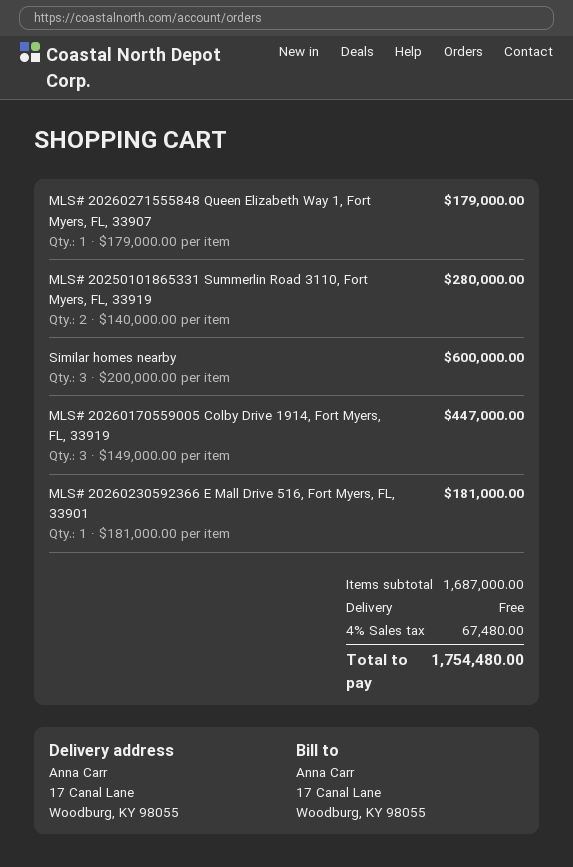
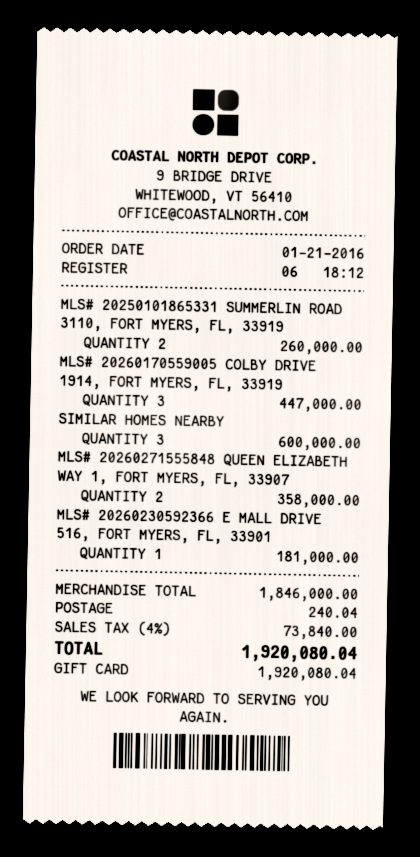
MLS# 20260271555848 Queen Elizabeth Way 1, Fort Myers, FL, 33907: 1 for 179000.00 -> 2 for 358000.00
MLS# 20250101865331 Summerlin Road 3110, Fort Myers, FL, 33919: 2 for 280000.00 -> 2 for 260000.00
subtotal: 1687000.00 -> 1846000.00
shipping: 0.00 -> 240.04
tax: 4% = 67480.00 -> 4% = 73840.00
total: 1754480.00 -> 1920080.04

